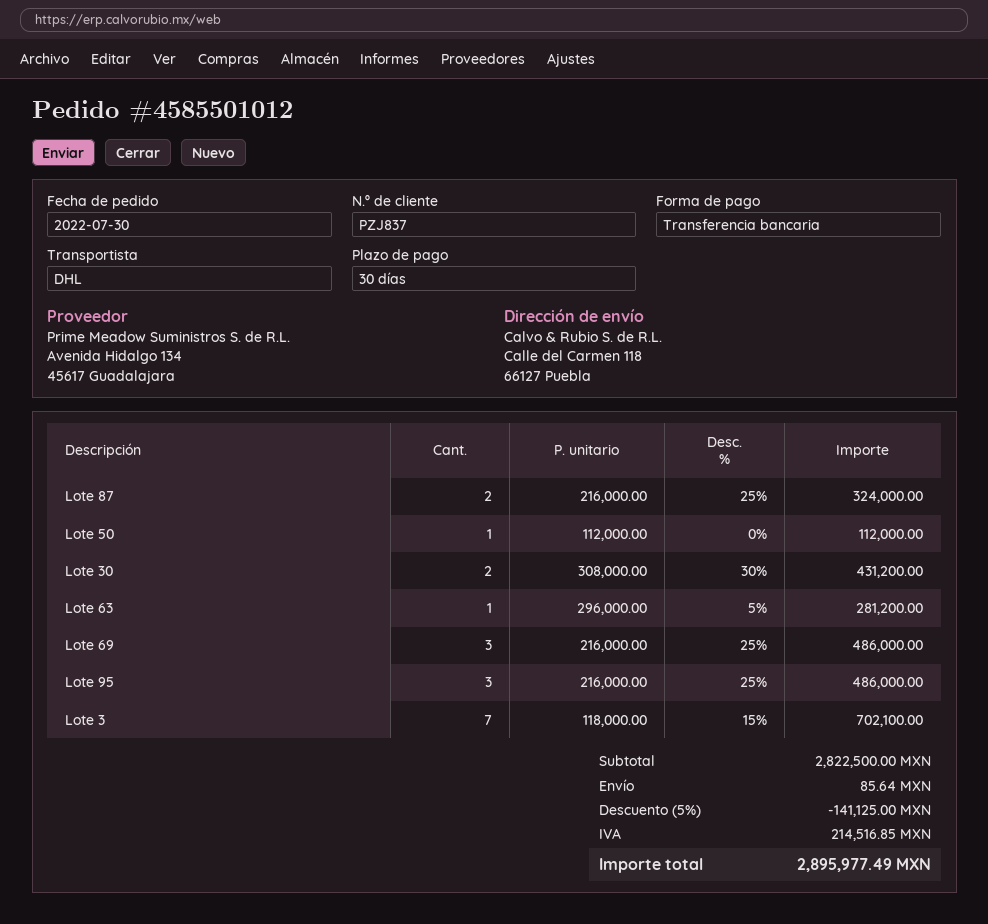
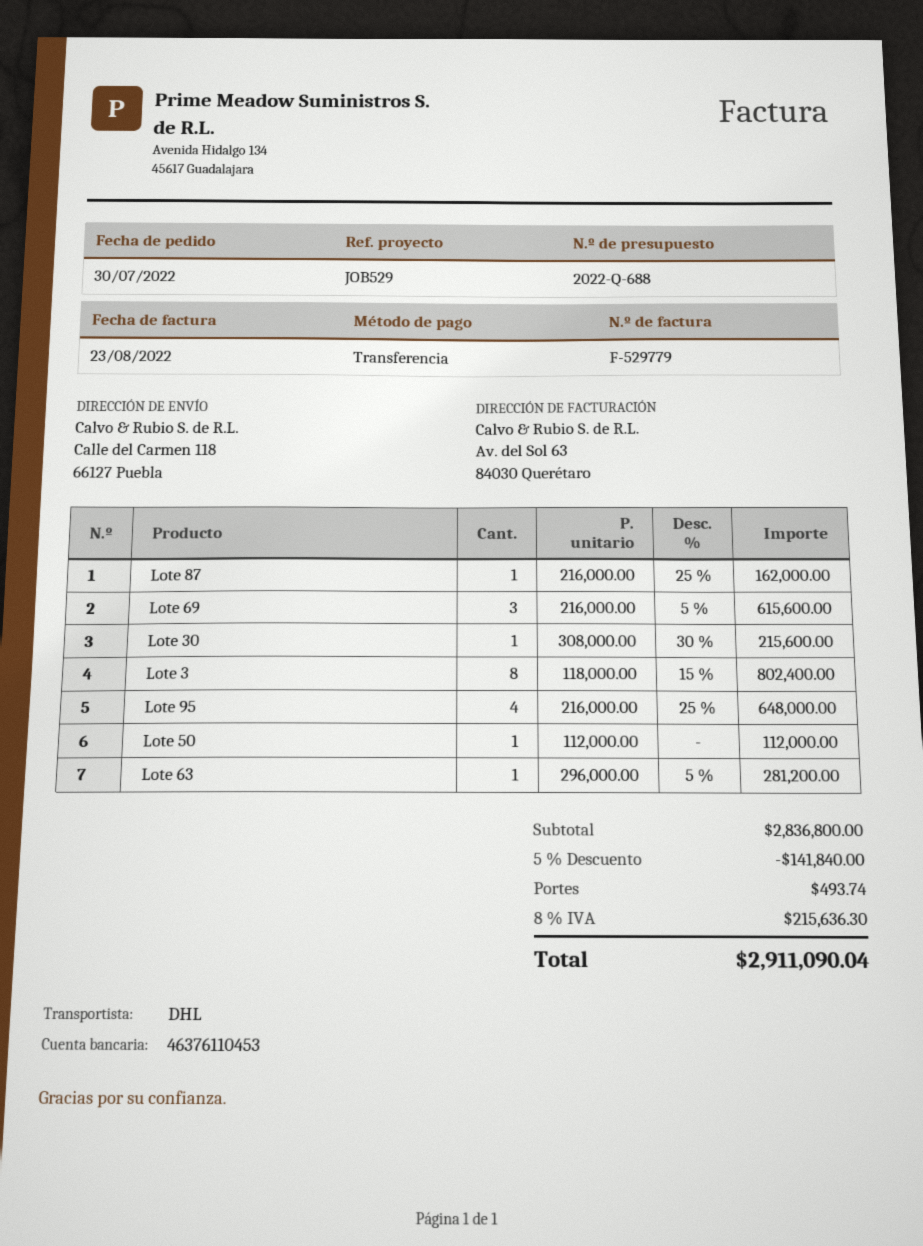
Lote 87: 2 x 216000.00 - 25% = 324000.00 -> 1 x 216000.00 - 25% = 162000.00
Lote 30: 2 x 308000.00 - 30% = 431200.00 -> 1 x 308000.00 - 30% = 215600.00
Lote 69: 3 x 216000.00 - 25% = 486000.00 -> 3 x 216000.00 - 5% = 615600.00
Lote 95: 3 x 216000.00 - 25% = 486000.00 -> 4 x 216000.00 - 25% = 648000.00
Lote 3: 7 x 118000.00 - 15% = 702100.00 -> 8 x 118000.00 - 15% = 802400.00
subtotal: 2822500.00 -> 2836800.00
discount: 5% = 141125.00 -> 5% = 141840.00
shipping: 85.64 -> 493.74
tax: 214516.85 -> 215636.30
total: 2895977.49 -> 2911090.04

